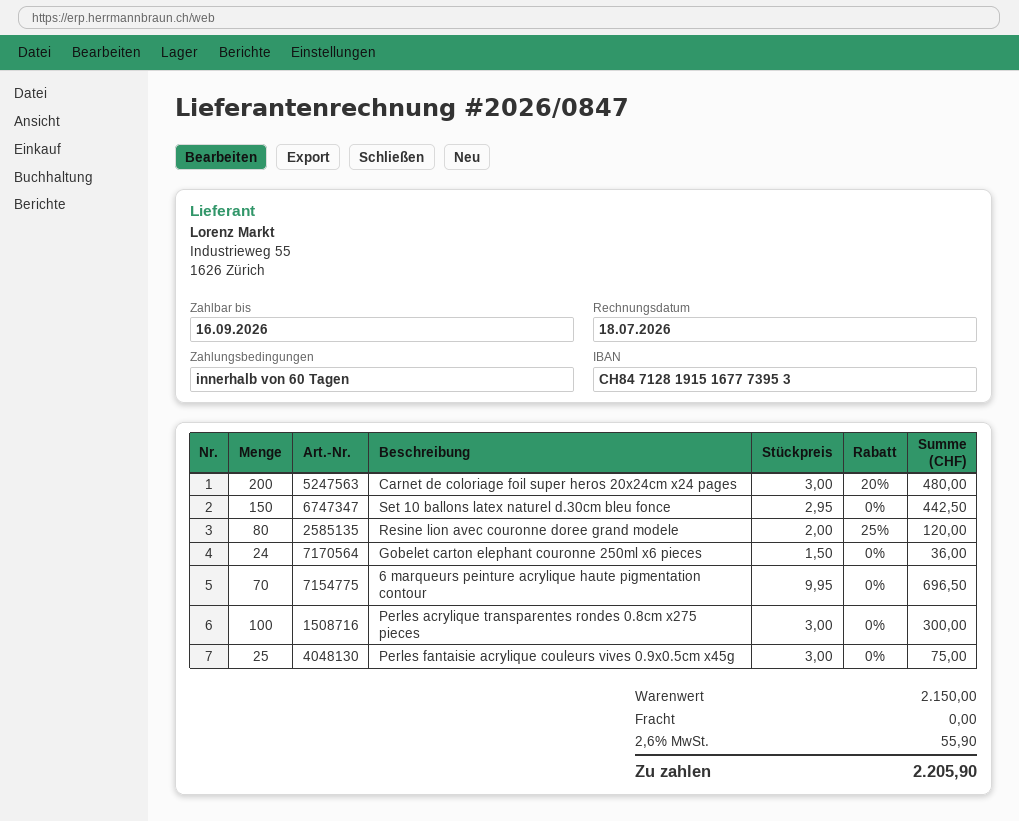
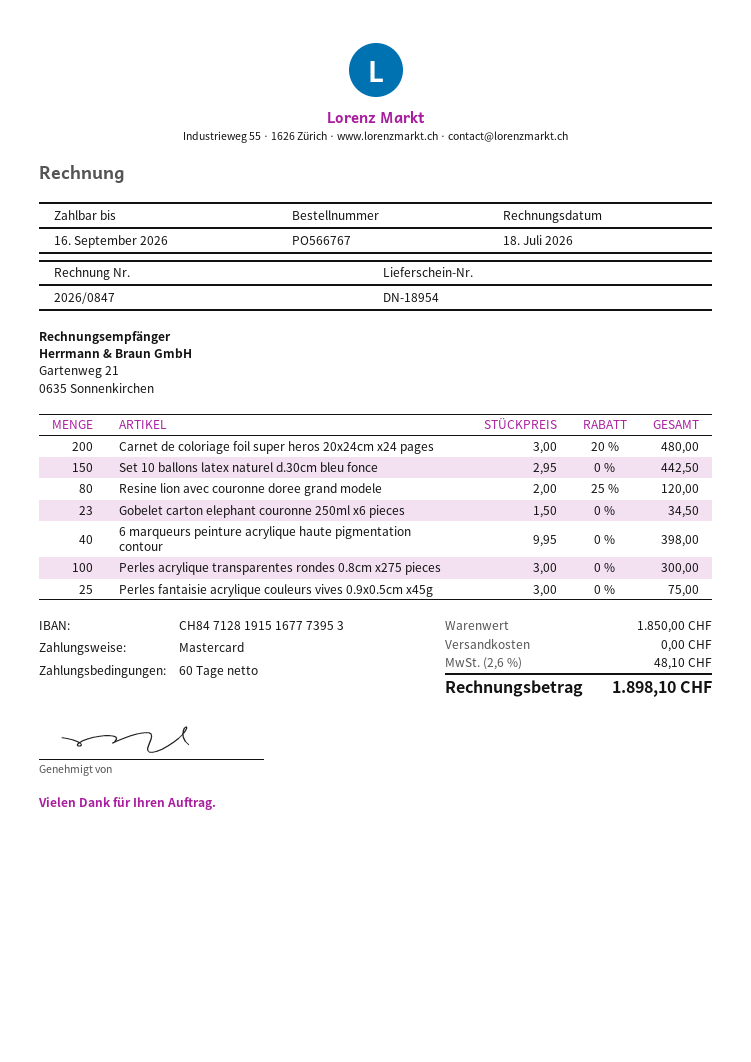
Gobelet carton elephant couronne 250ml x6 pieces: 24 x 1.50 = 36.00 -> 23 x 1.50 = 34.50
6 marqueurs peinture acrylique haute pigmentation contour: 70 x 9.95 = 696.50 -> 40 x 9.95 = 398.00
subtotal: 2150.00 -> 1850.00
tax: 2.6% = 55.90 -> 2.6% = 48.10
total: 2205.90 -> 1898.10

